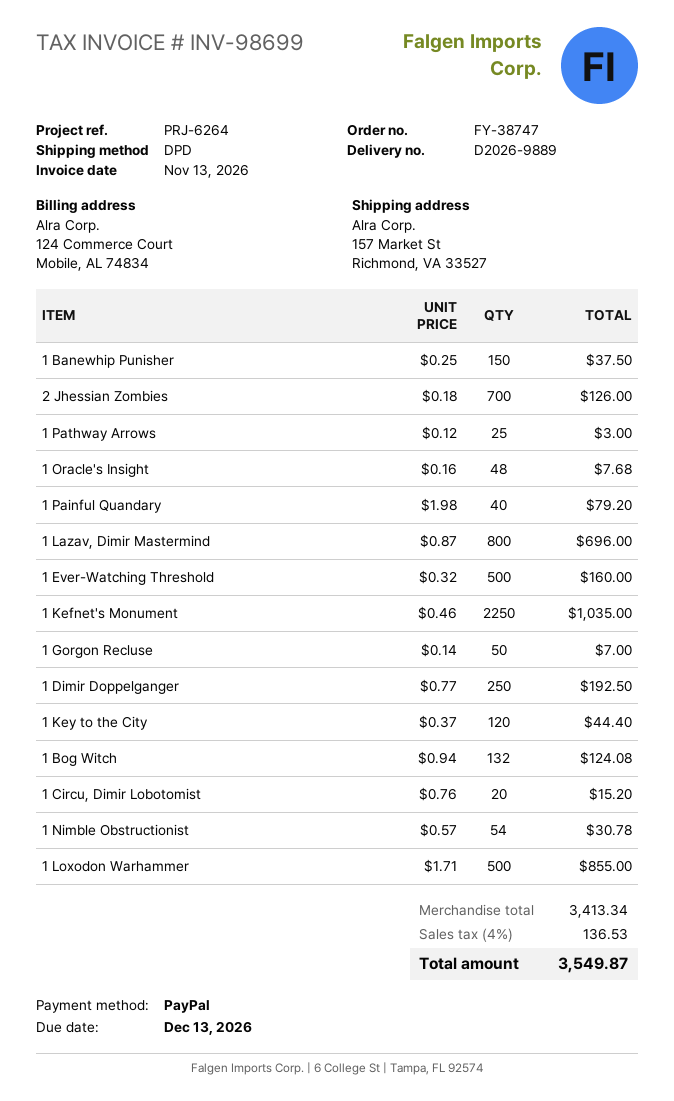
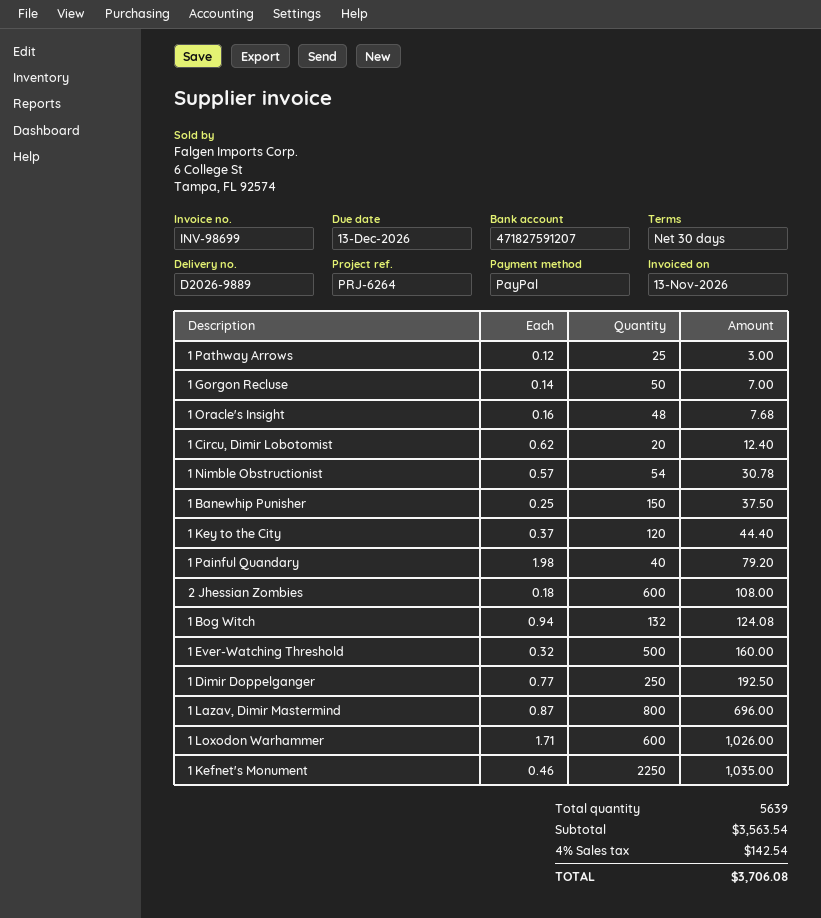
2 Jhessian Zombies: 700 x 0.18 = 126.00 -> 600 x 0.18 = 108.00
1 Circu, Dimir Lobotomist: 20 x 0.76 = 15.20 -> 20 x 0.62 = 12.40
1 Loxodon Warhammer: 500 x 1.71 = 855.00 -> 600 x 1.71 = 1026.00
subtotal: 3413.34 -> 3563.54
tax: 4% = 136.53 -> 4% = 142.54
total: 3549.87 -> 3706.08

